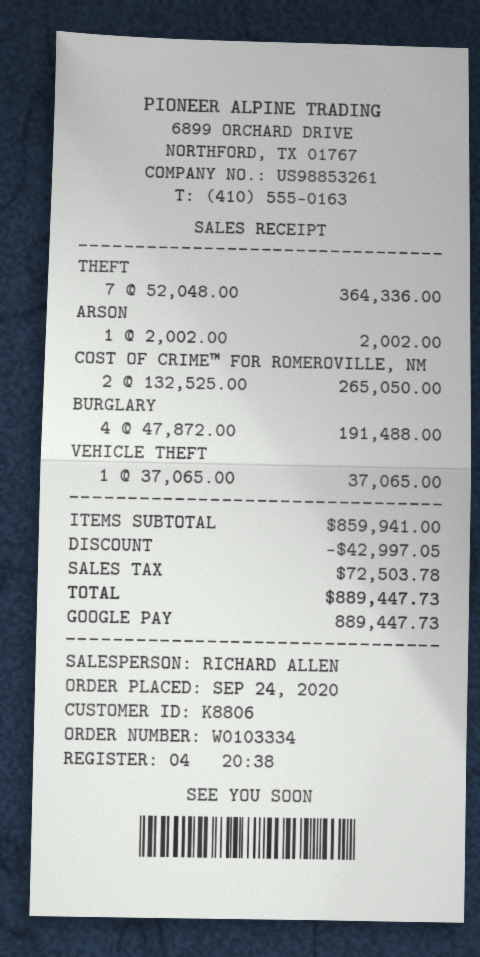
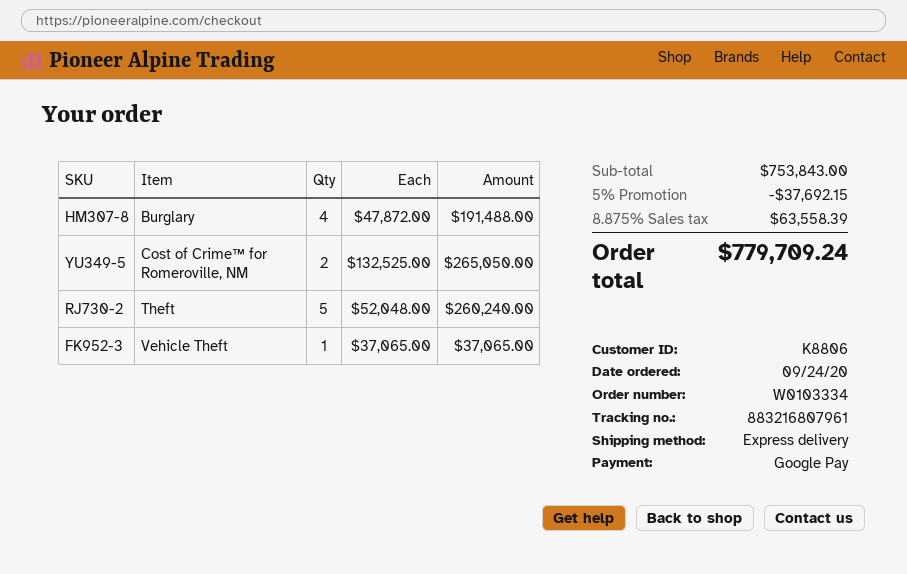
THEFT: 7 x 52048.00 = 364336.00 -> 5 x 52048.00 = 260240.00
ARSON: 1 x 2002.00 = 2002.00 -> none
subtotal: 859941.00 -> 753843.00
discount: 42997.05 -> 37692.15
tax: 72503.78 -> 63558.39
total: 889447.73 -> 779709.24

